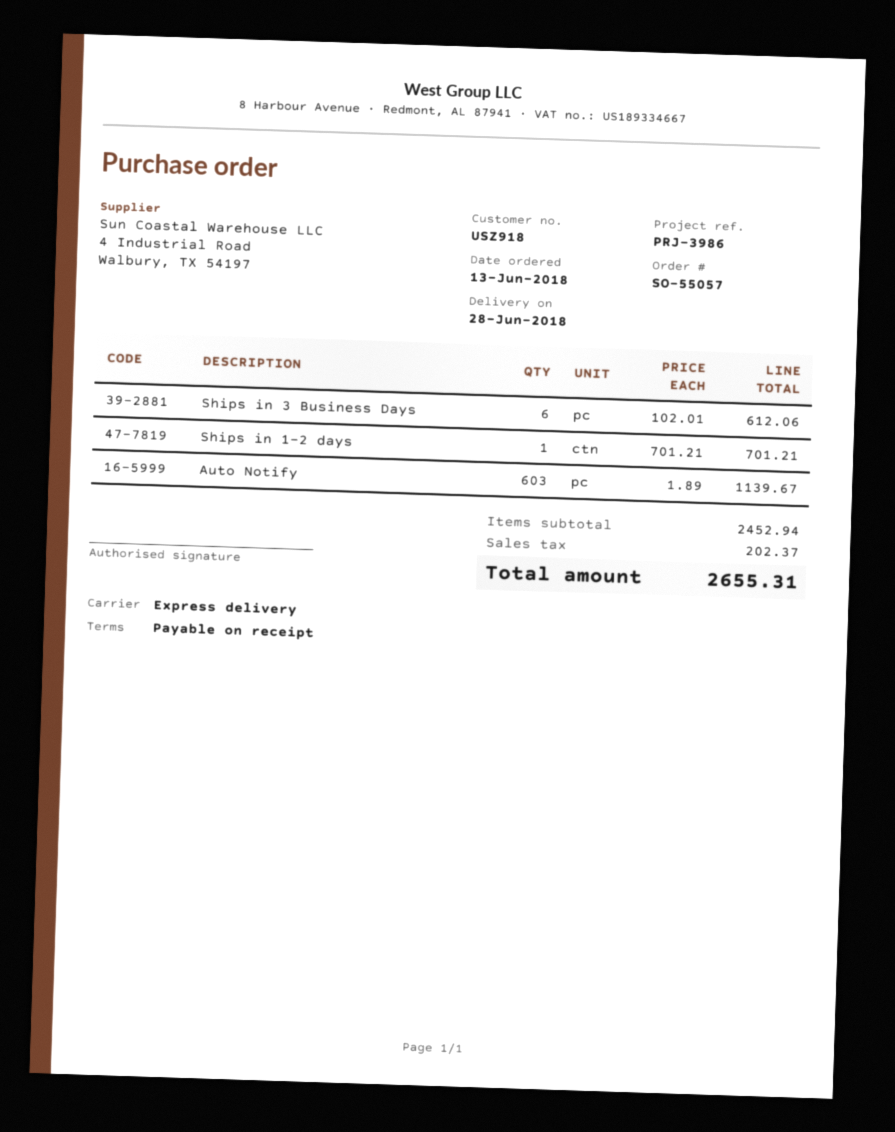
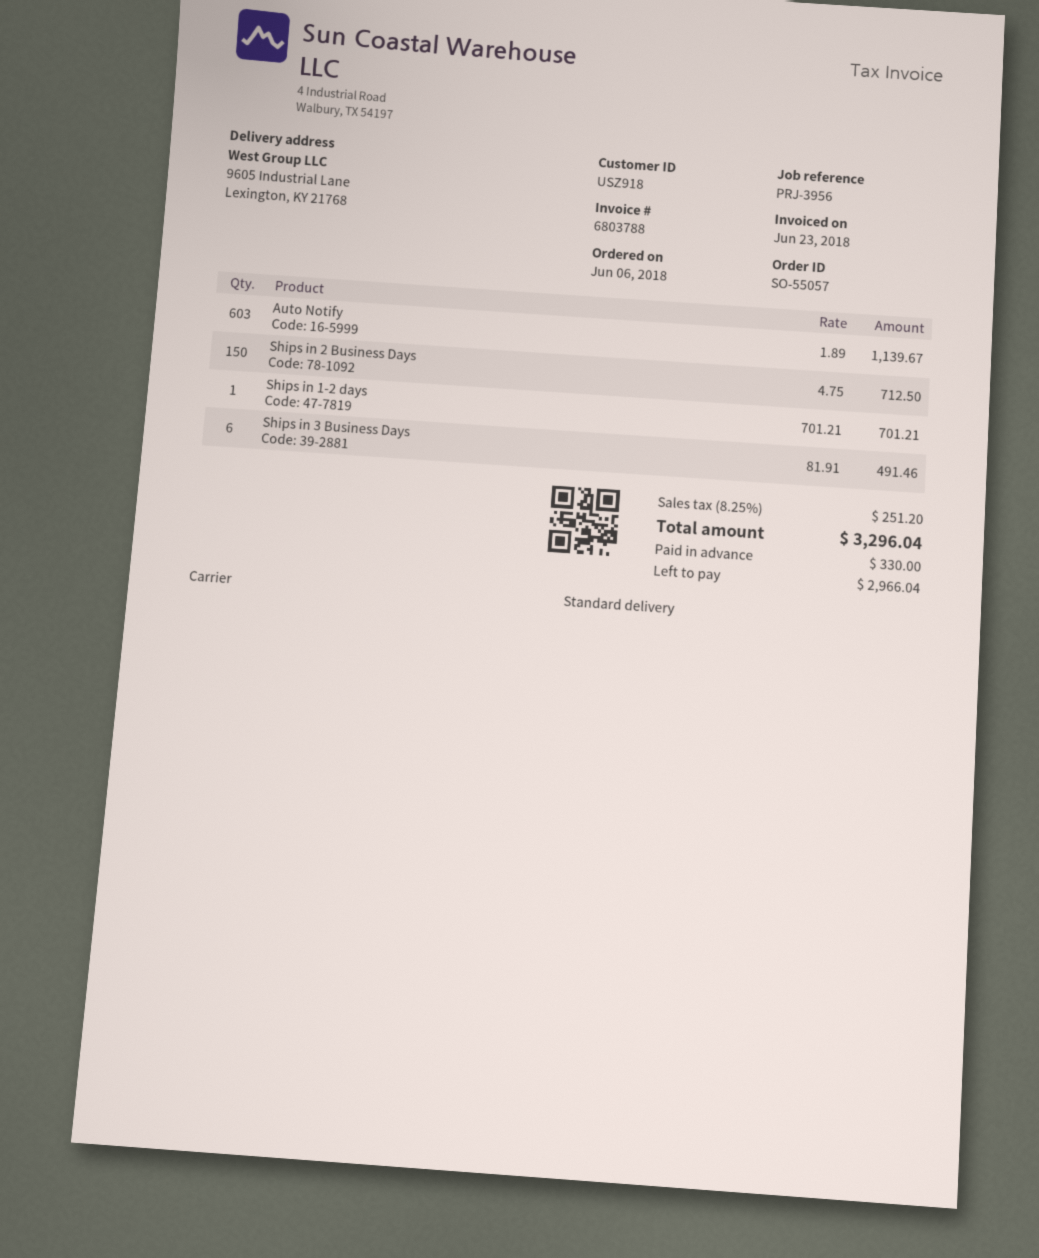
order date: 2018-06-13 -> 2018-06-06
reference: PRJ-3986 -> PRJ-3956
shipping method: express -> standard
Ships in 3 Business Days: 6 x 102.01 = 612.06 -> 6 x 81.91 = 491.46
Ships in 2 Business Days: none -> 150 x 4.75 = 712.50
tax: 202.37 -> 251.20
total: 2655.31 -> 3296.04

